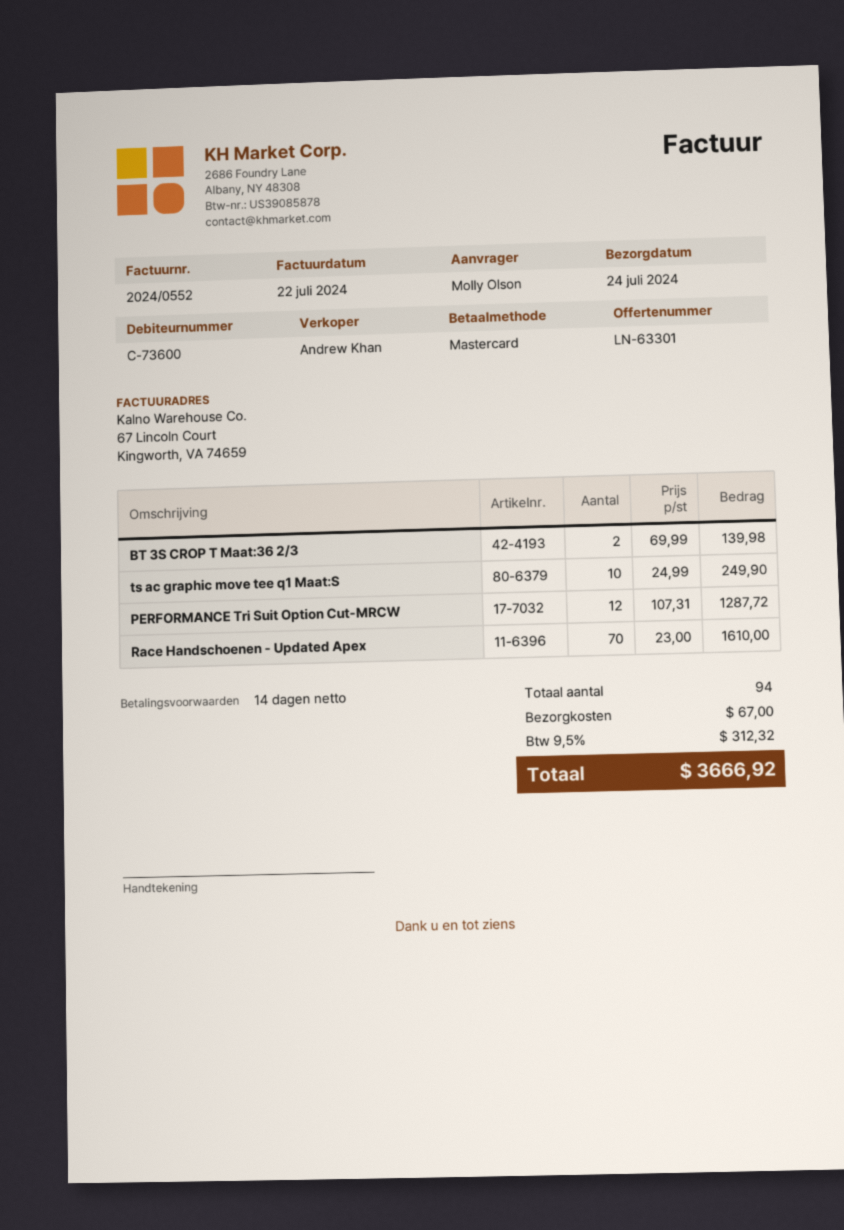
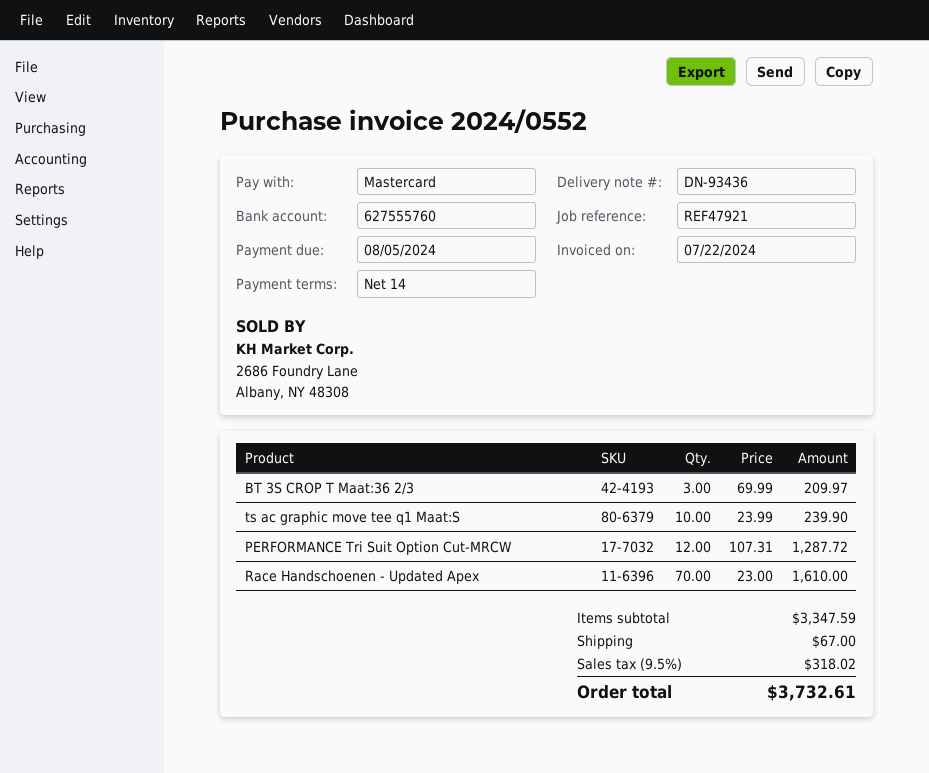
BT 3S CROP T Maat:36 2/3: 2 x 69.99 = 139.98 -> 3 x 69.99 = 209.97
ts ac graphic move tee q1 Maat:S: 10 x 24.99 = 249.90 -> 10 x 23.99 = 239.90
tax: 9.5% = 312.32 -> 9.5% = 318.02
total: 3666.92 -> 3732.61

